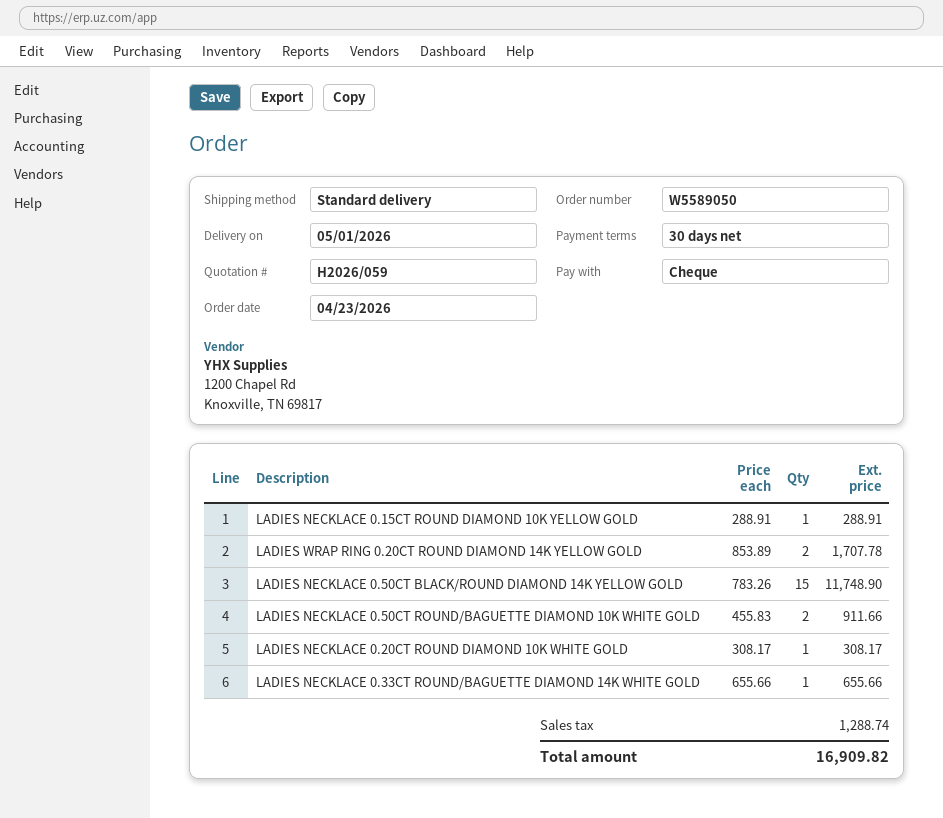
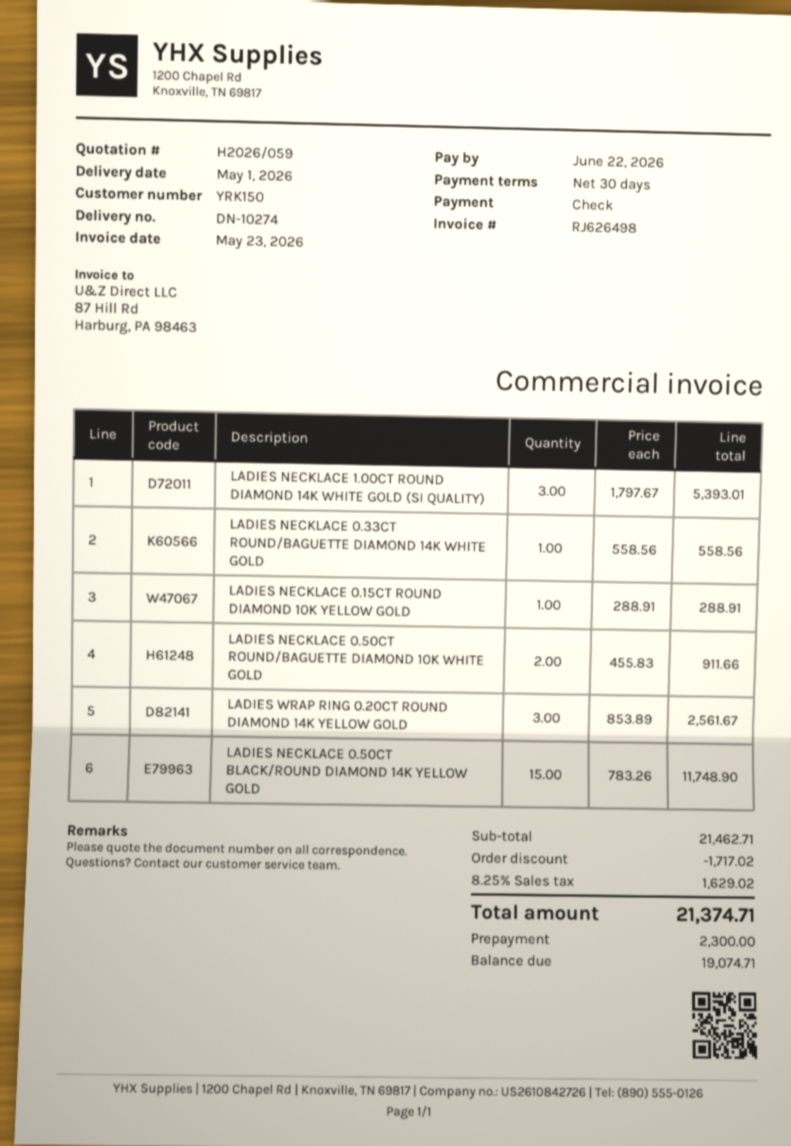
LADIES WRAP RING 0.20CT ROUND DIAMOND 14K YELLOW GOLD: 2 x 853.89 = 1707.78 -> 3 x 853.89 = 2561.67
LADIES NECKLACE 0.20CT ROUND DIAMOND 10K WHITE GOLD: 1 x 308.17 = 308.17 -> none
LADIES NECKLACE 0.33CT ROUND/BAGUETTE DIAMOND 14K WHITE GOLD: 1 x 655.66 = 655.66 -> 1 x 558.56 = 558.56
LADIES NECKLACE 1.00CT ROUND DIAMOND 14K WHITE GOLD (SI QUALITY): none -> 3 x 1797.67 = 5393.01
discount: none -> 1717.02
tax: 1288.74 -> 1629.02
total: 16909.82 -> 21374.71

